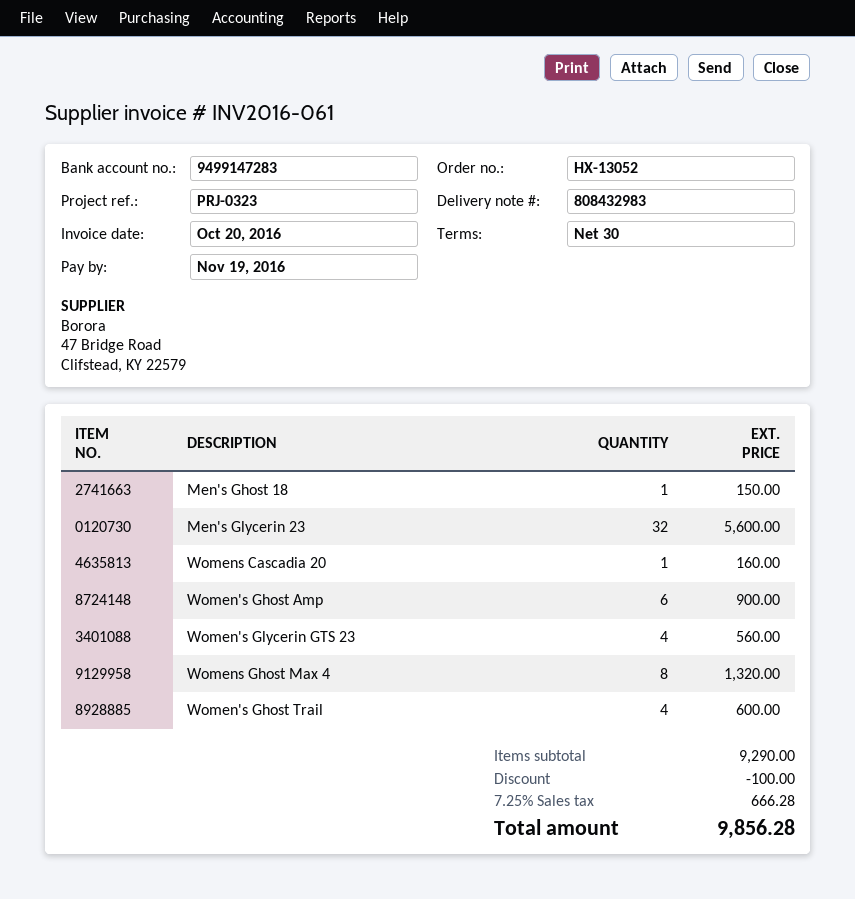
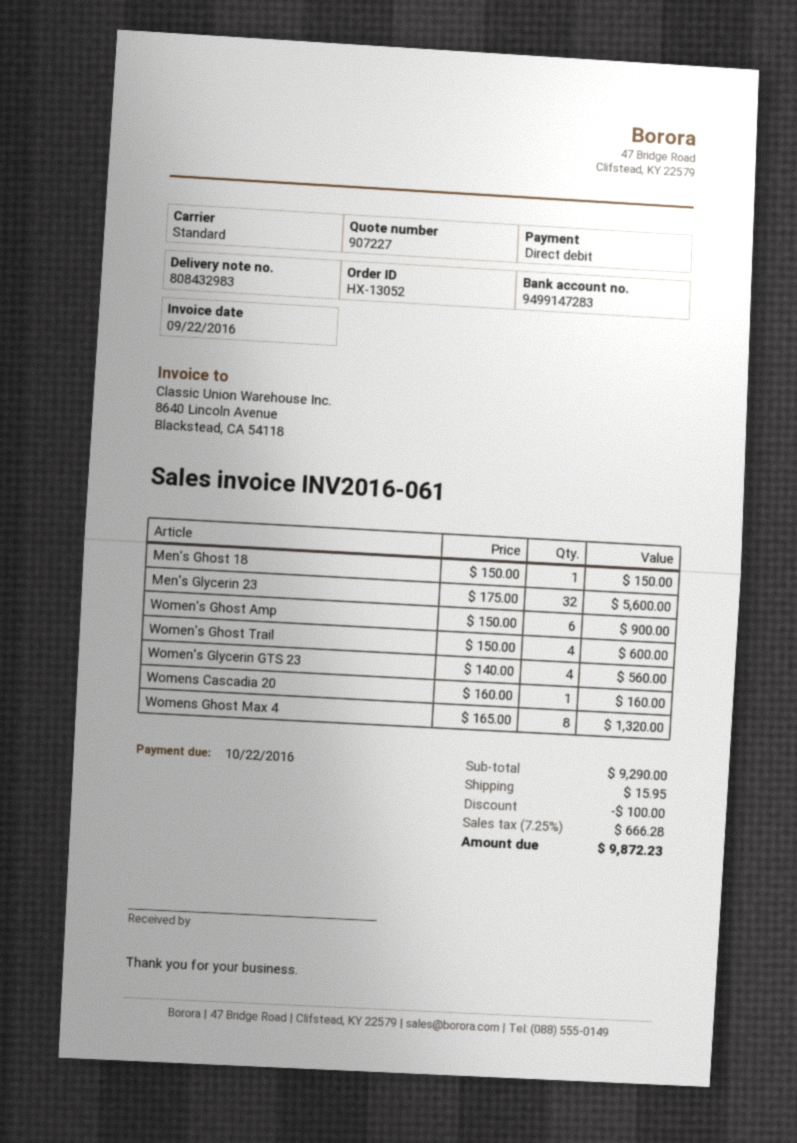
invoice date: 2016-10-20 -> 2016-09-22
due date: 2016-11-19 -> 2016-10-22
shipping: none -> 15.95
total: 9856.28 -> 9872.23

